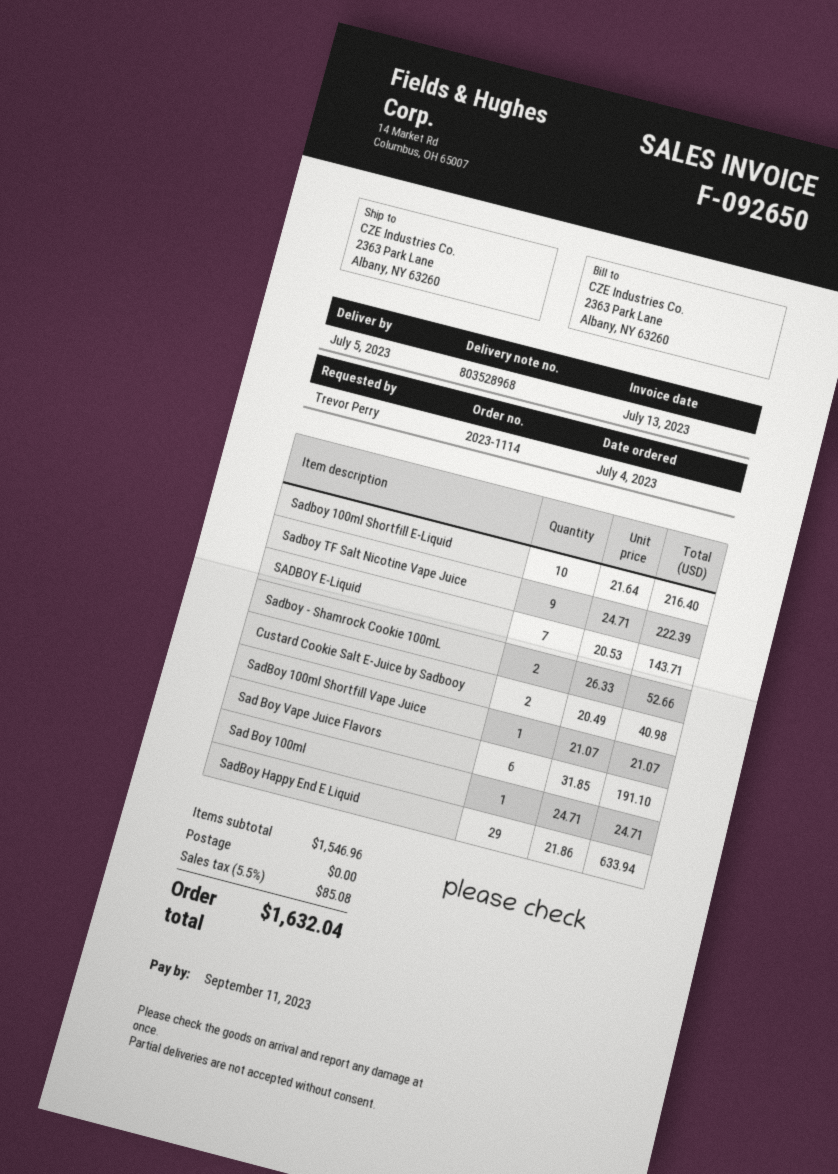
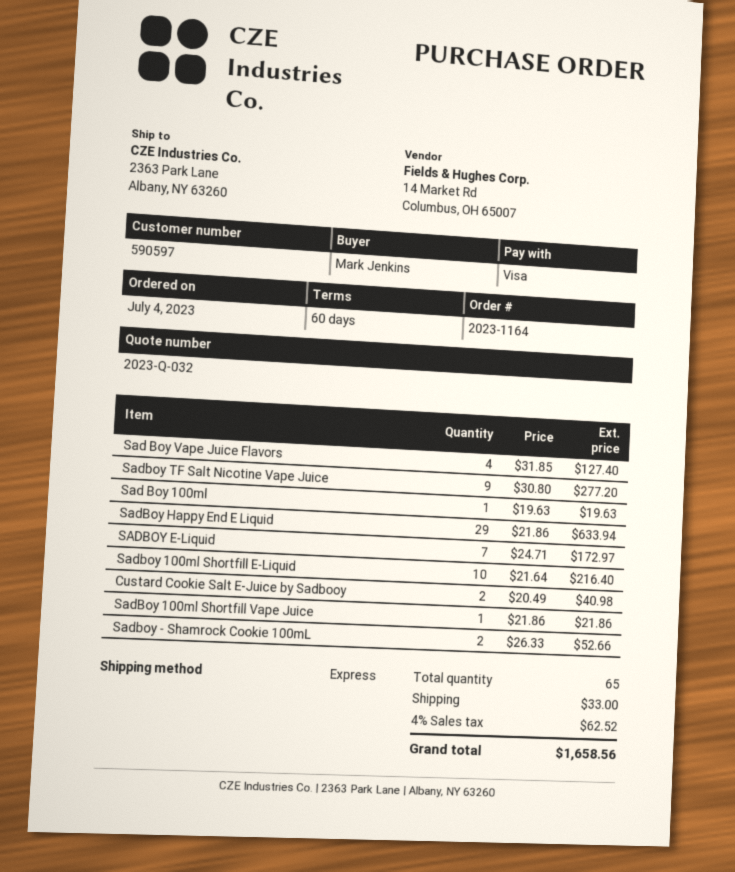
order number: 2023-1114 -> 2023-1164
ordered by: Trevor Perry -> Mark Jenkins
Sadboy TF Salt Nicotine Vape Juice: 9 x 24.71 = 222.39 -> 9 x 30.80 = 277.20
SADBOY E-Liquid: 7 x 20.53 = 143.71 -> 7 x 24.71 = 172.97
SadBoy 100ml Shortfill Vape Juice: 1 x 21.07 = 21.07 -> 1 x 21.86 = 21.86
Sad Boy Vape Juice Flavors: 6 x 31.85 = 191.10 -> 4 x 31.85 = 127.40
Sad Boy 100ml: 1 x 24.71 = 24.71 -> 1 x 19.63 = 19.63
shipping: 0.00 -> 33.00
tax: 5.5% = 85.08 -> 4% = 62.52
total: 1632.04 -> 1658.56

